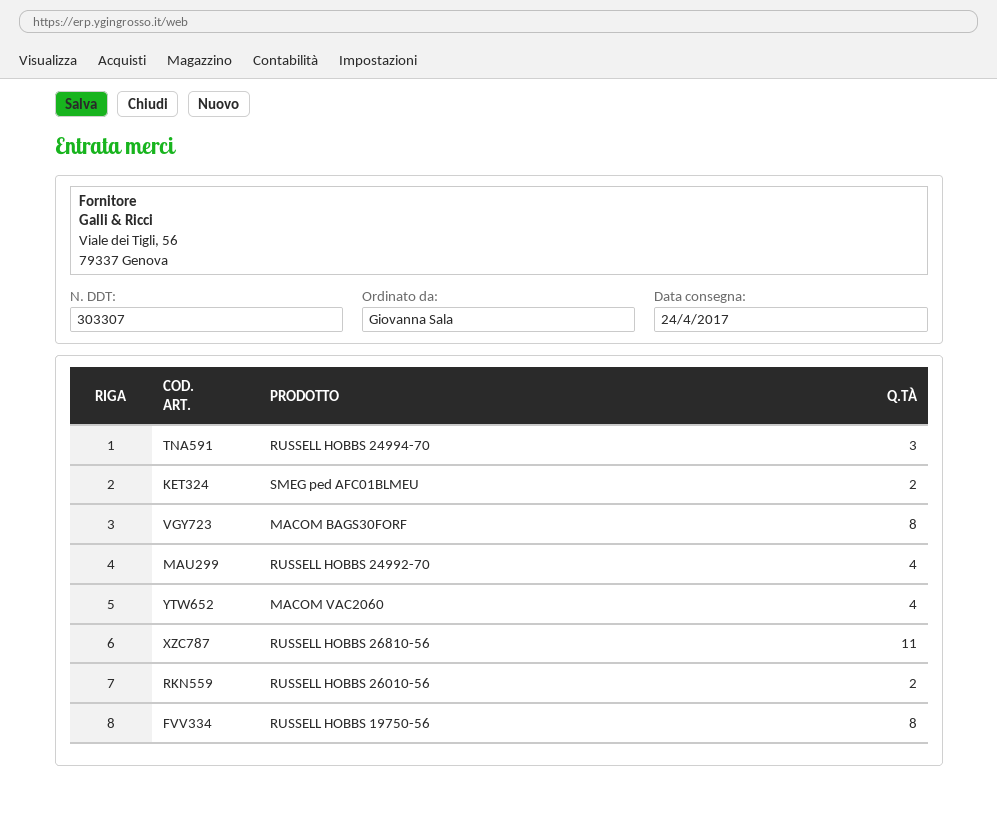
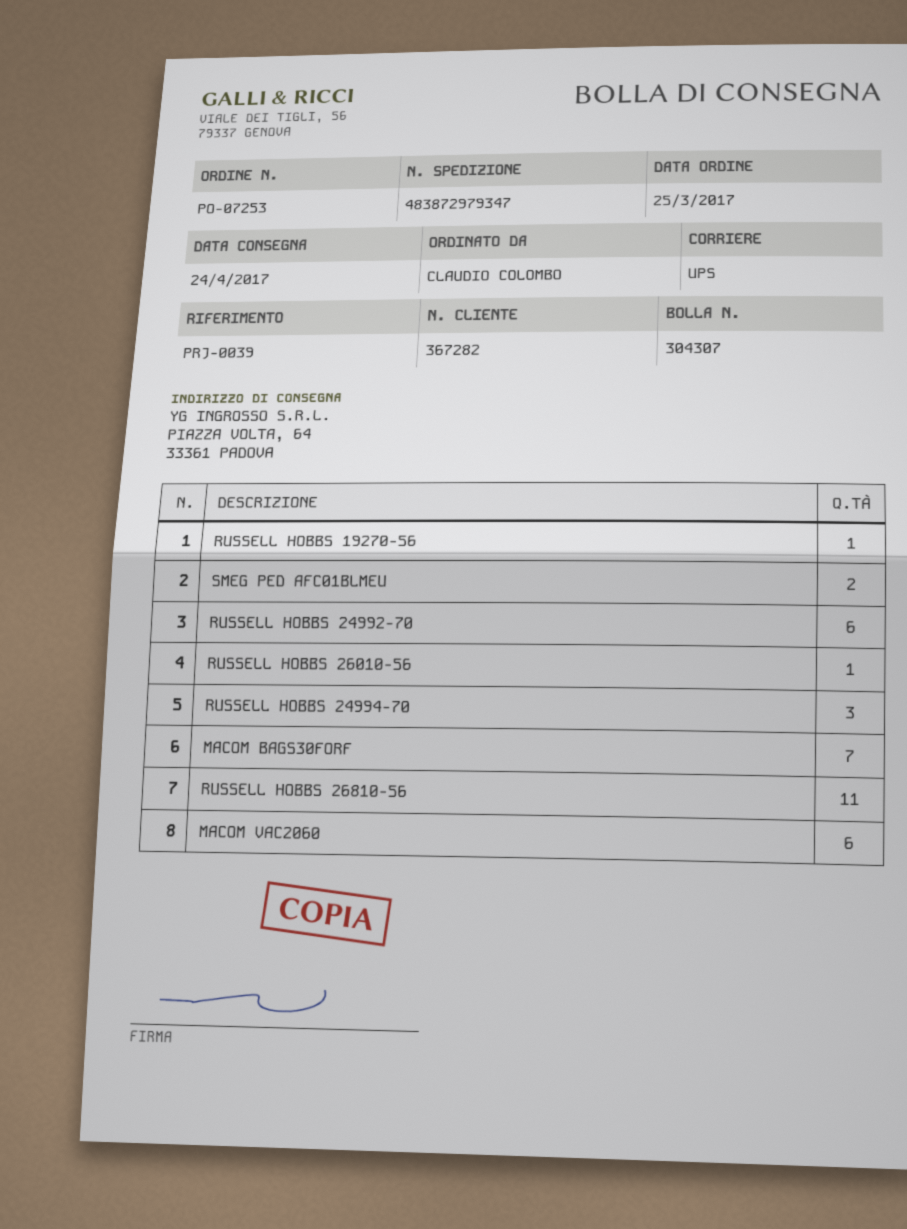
delivery note number: 303307 -> 304307
ordered by: Giovanna Sala -> CLAUDIO COLOMBO
MACOM BAGS30FORF: 8 -> 7
RUSSELL HOBBS 24992-70: 4 -> 6
MACOM VAC2060: 4 -> 6
RUSSELL HOBBS 26010-56: 2 -> 1
RUSSELL HOBBS 19750-56: 8 -> none
RUSSELL HOBBS 19270-56: none -> 1

